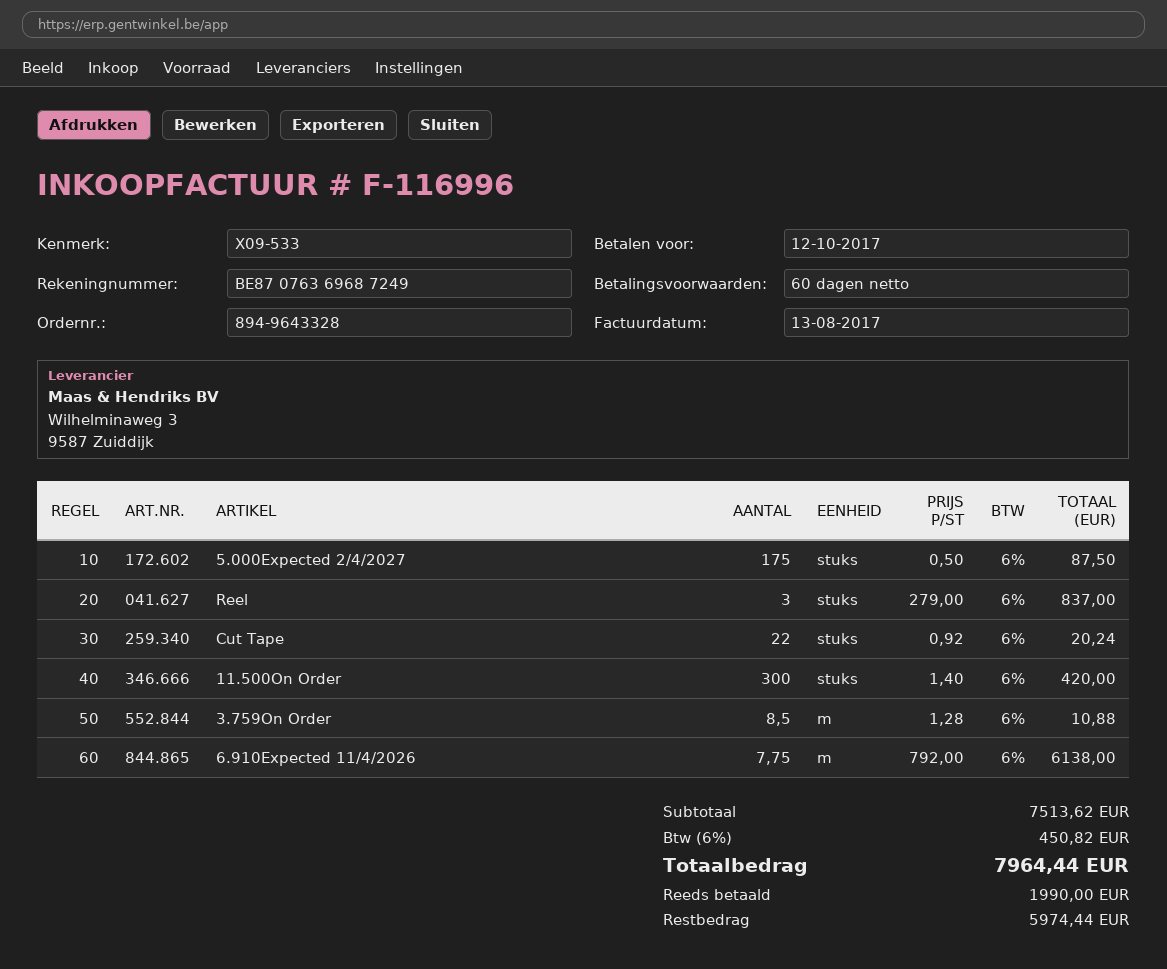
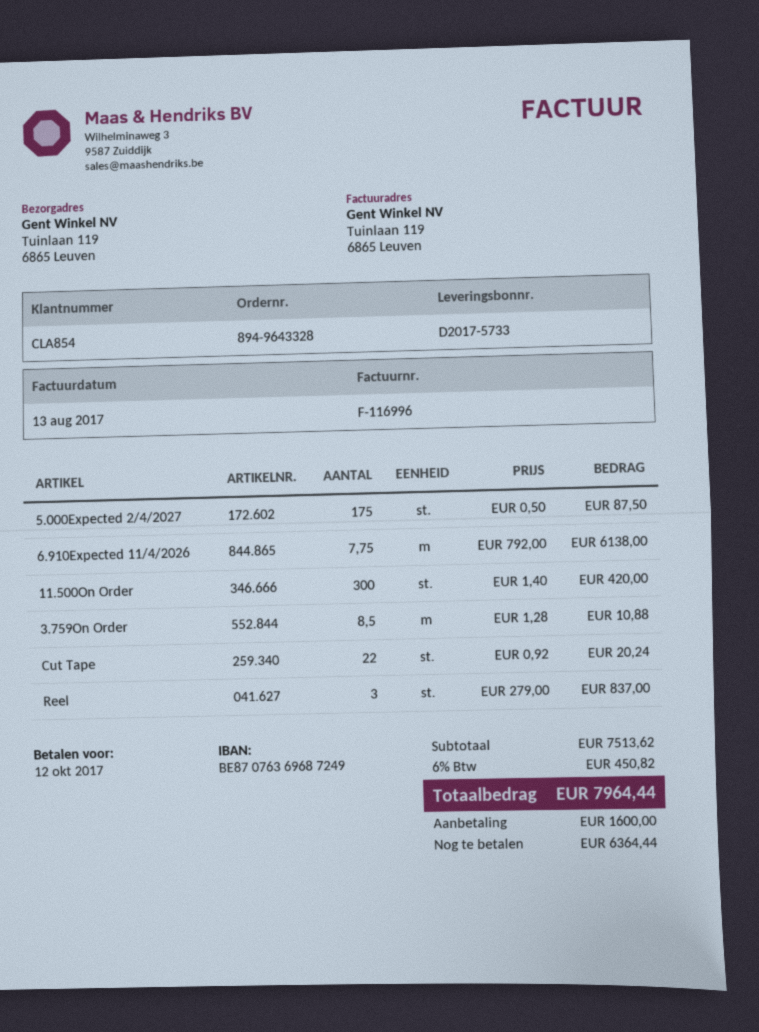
deposit: 1990.00 -> 1600.00
balance: 5974.44 -> 6364.44

